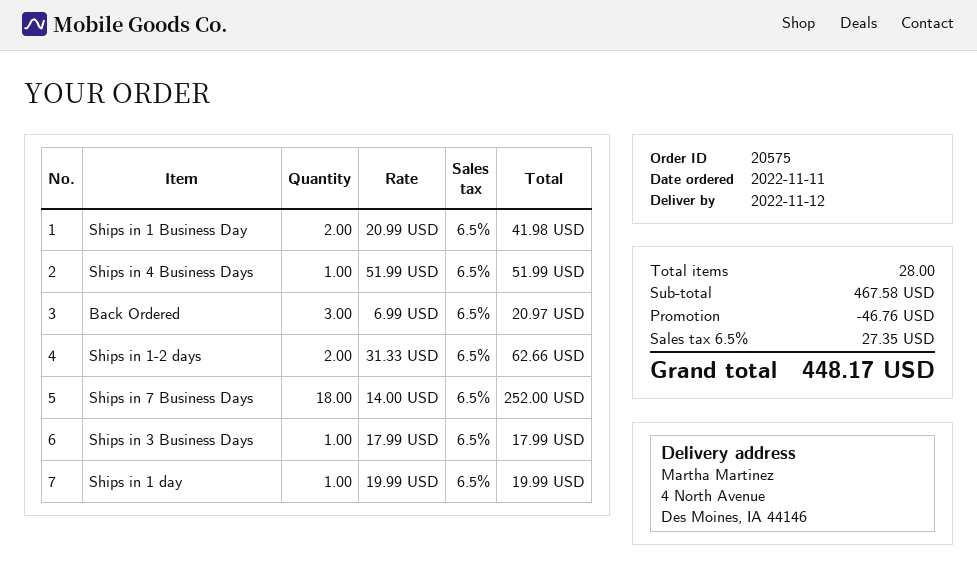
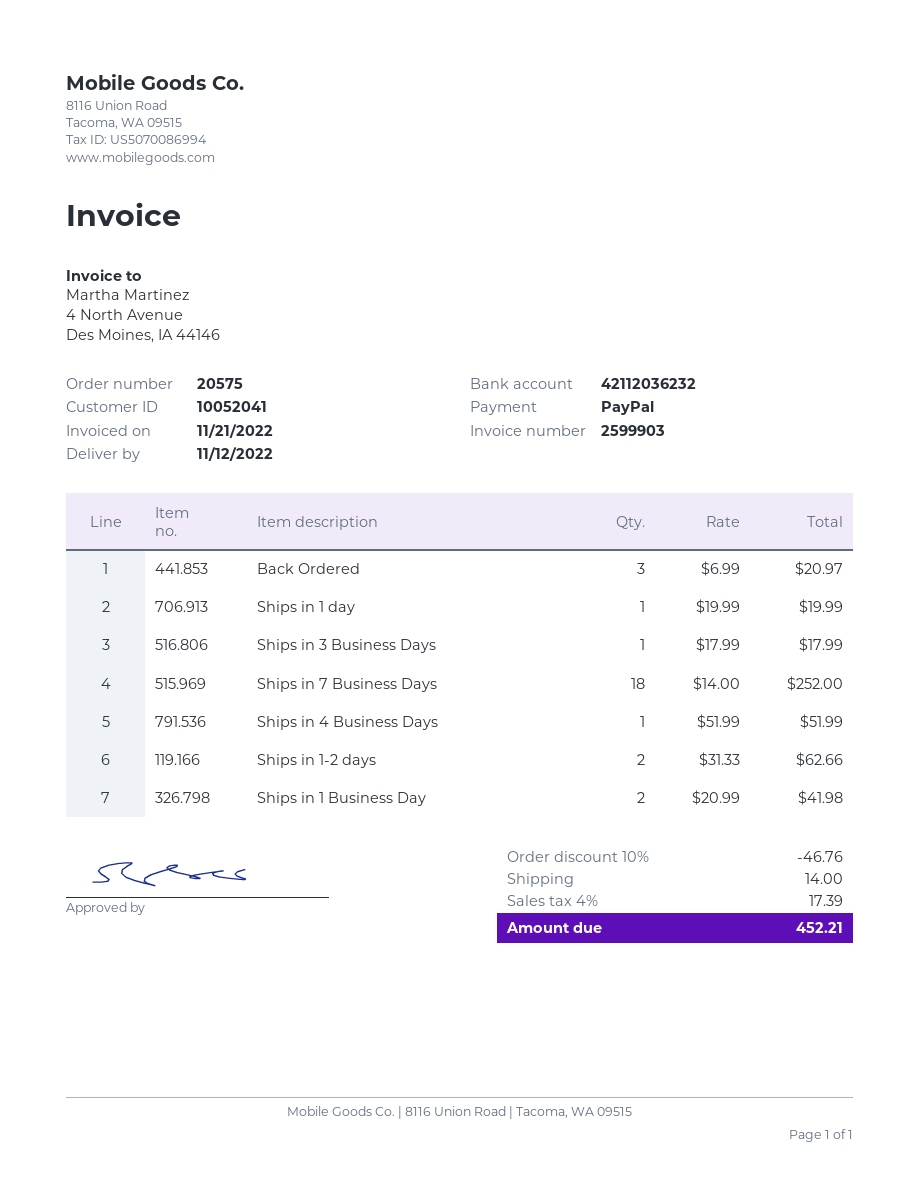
shipping: none -> 14.00
tax: 6.5% = 27.35 -> 4% = 17.39
total: 448.17 -> 452.21

